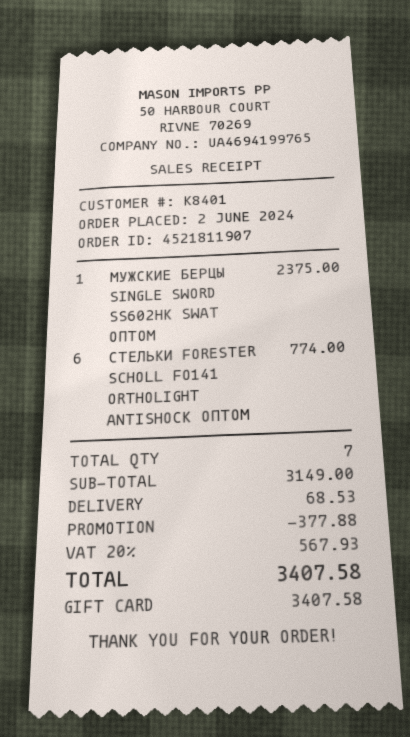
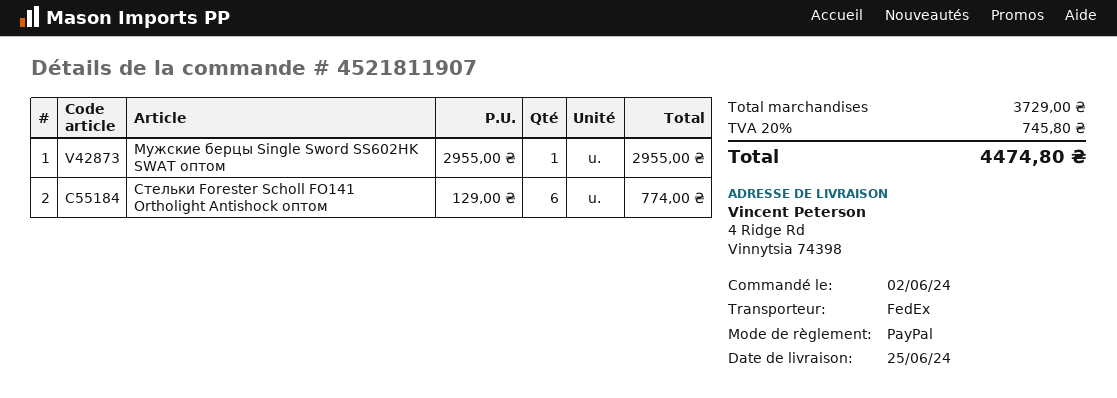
payment method: gift card -> PayPal
МУЖСКИЕ БЕРЦЫ SINGLE SWORD SS602HK SWAT ОПТОМ: 1 for 2375.00 -> 1 for 2955.00
subtotal: 3149.00 -> 3729.00
discount: 377.88 -> none
shipping: 68.53 -> none
tax: 20% = 567.93 -> 20% = 745.80
total: 3407.58 -> 4474.80

